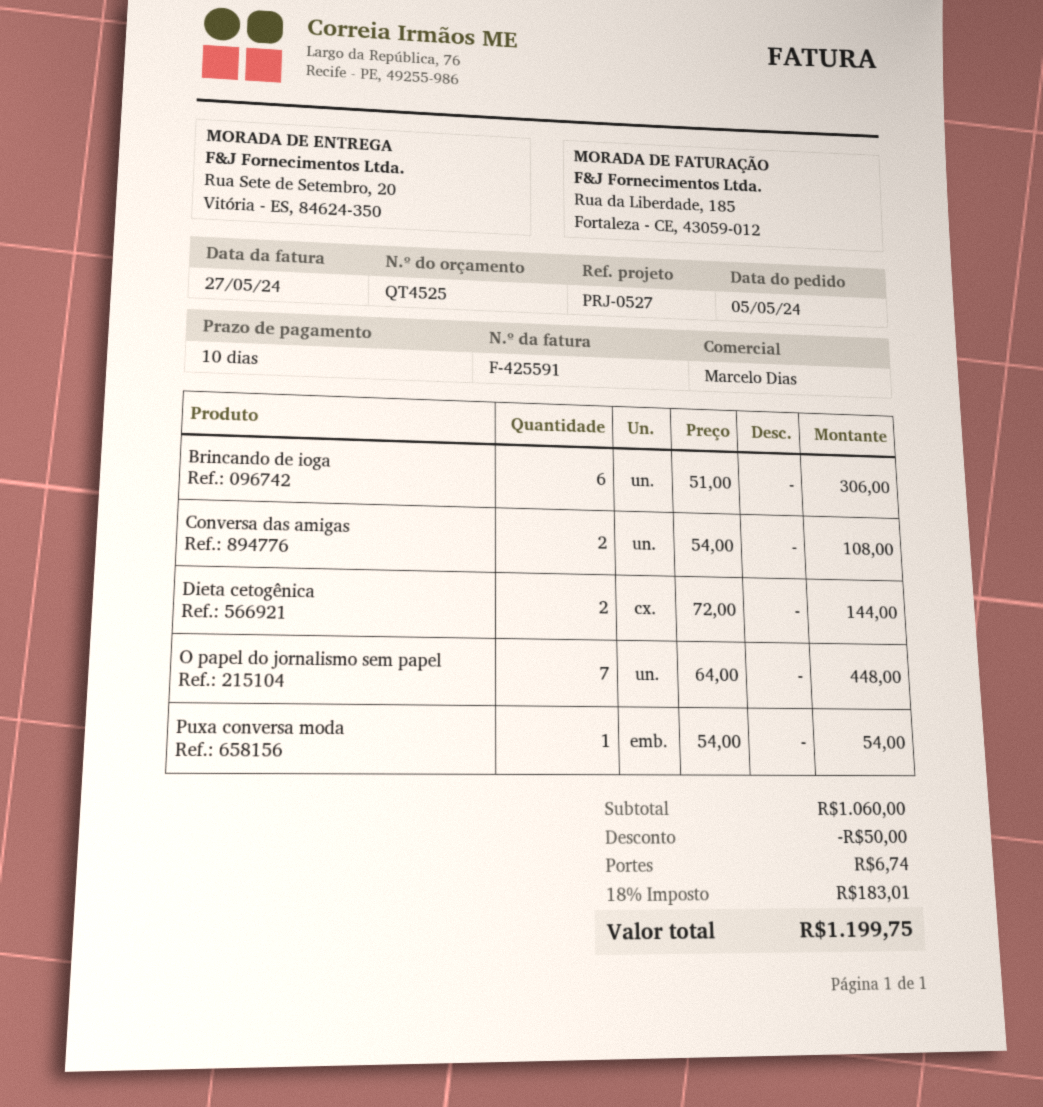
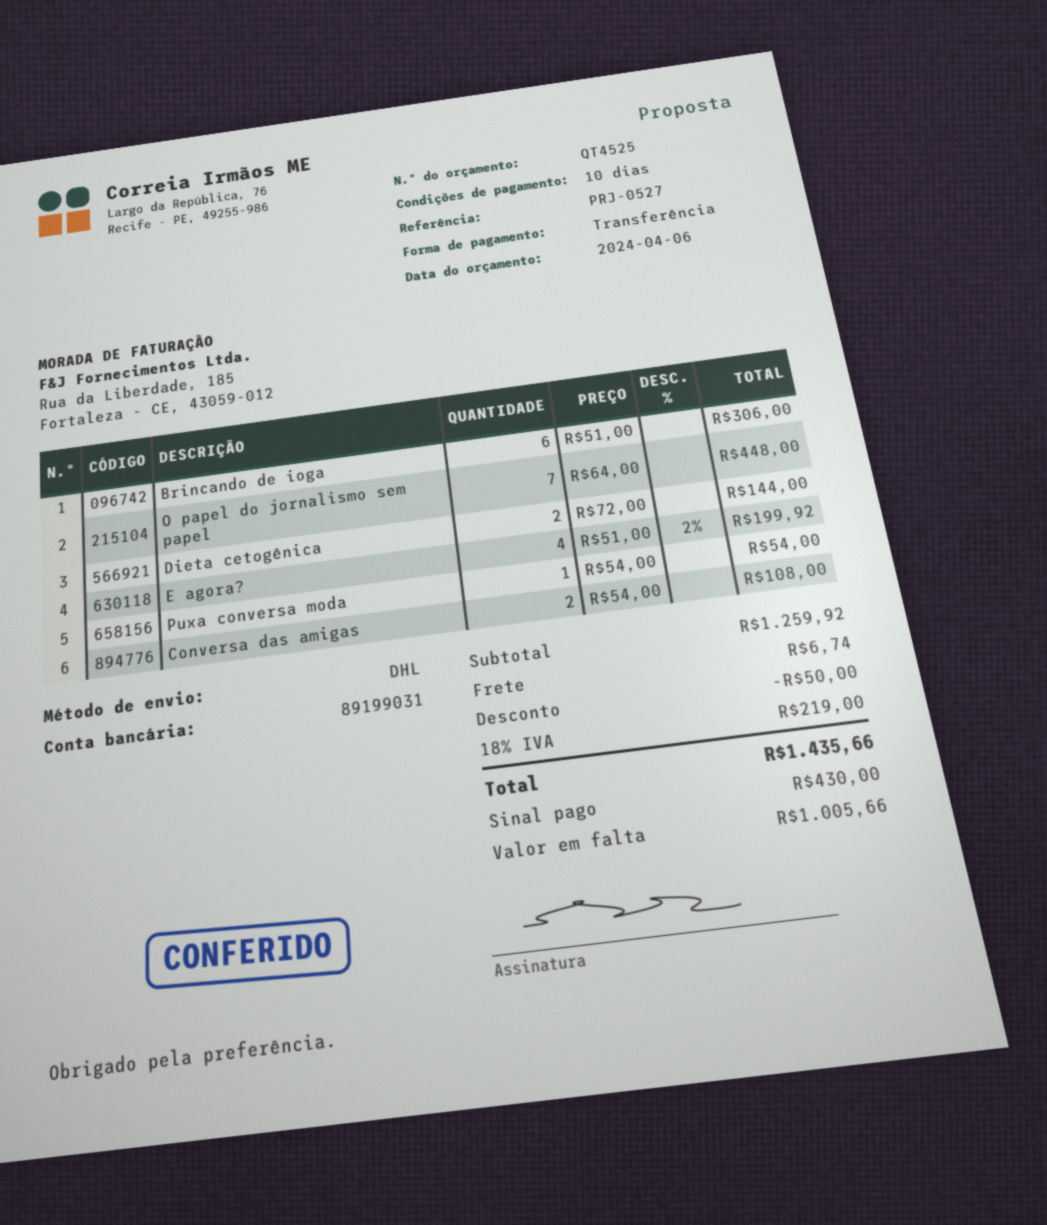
E agora?: none -> 4 x 51.00 - 2% = 199.92
subtotal: 1060.00 -> 1259.92
tax: 18% = 183.01 -> 18% = 219.00
total: 1199.75 -> 1435.66

